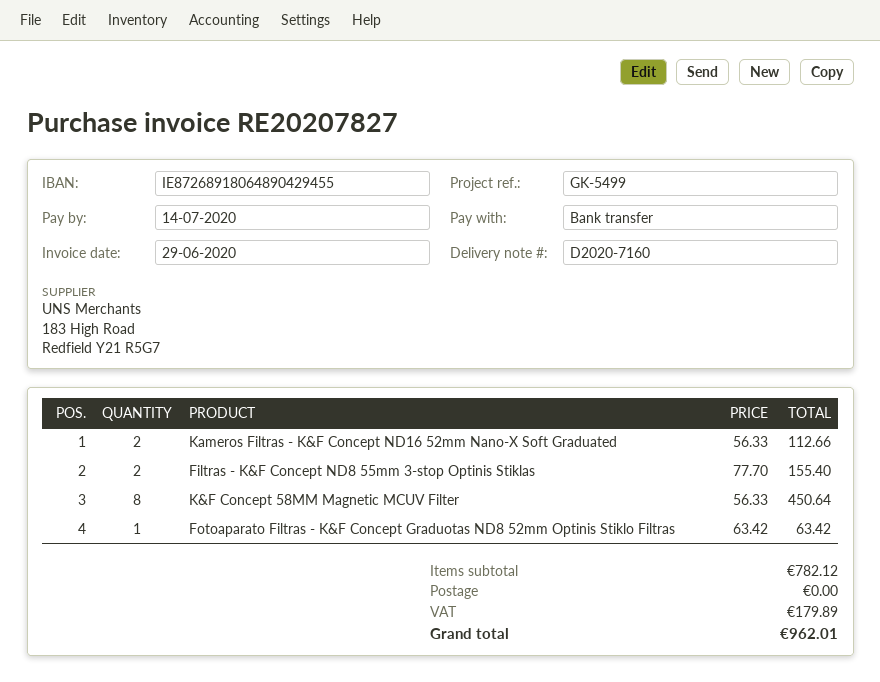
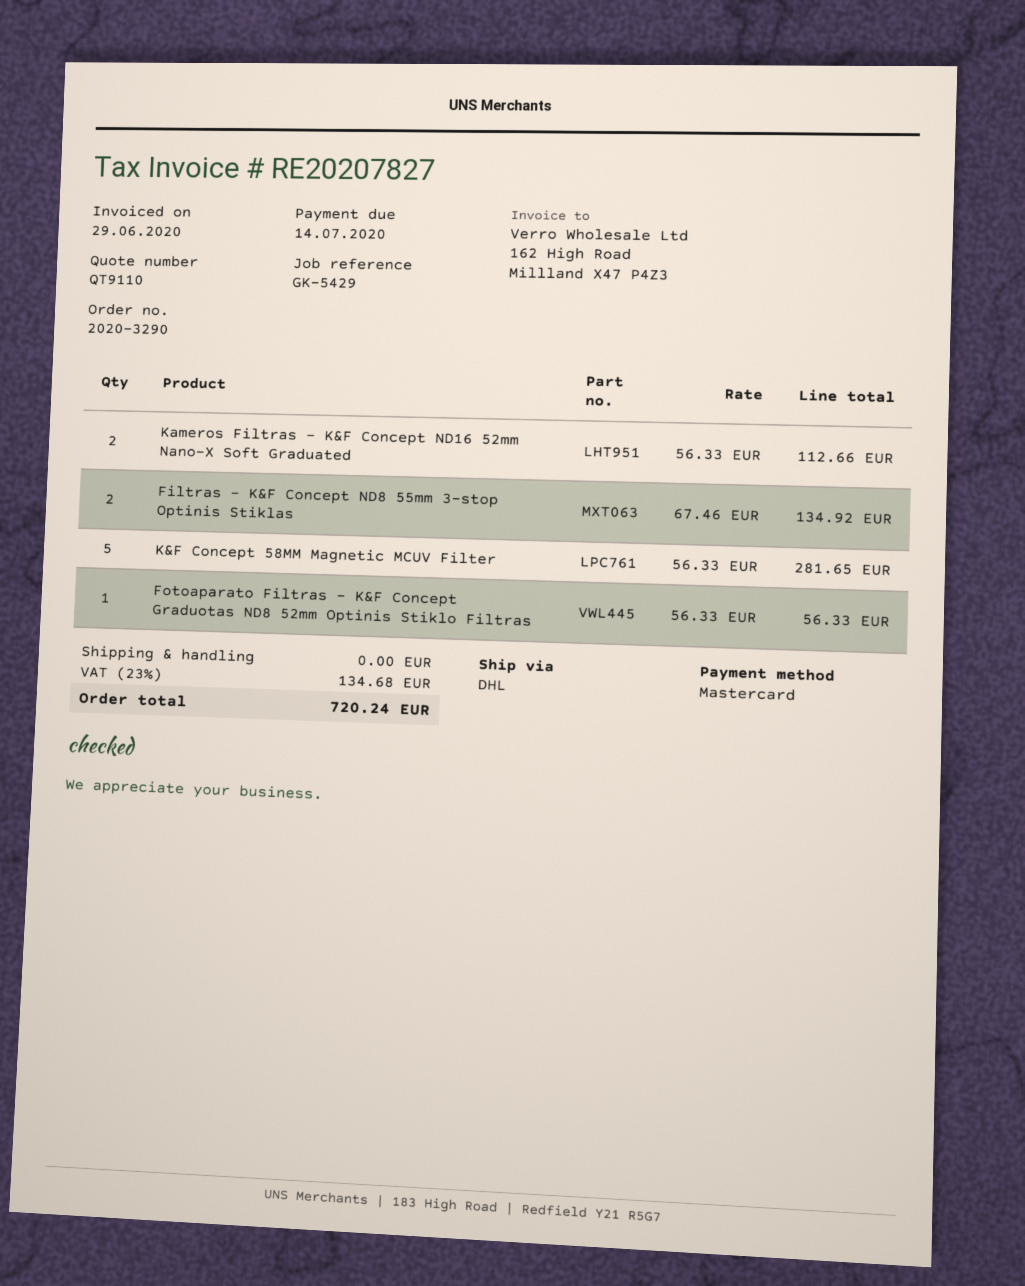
reference: GK-5499 -> GK-5429
payment method: bank transfer -> Mastercard
Filtras - K&F Concept ND8 55mm 3-stop Optinis Stiklas: 2 x 77.70 = 155.40 -> 2 x 67.46 = 134.92
K&F Concept 58MM Magnetic MCUV Filter: 8 x 56.33 = 450.64 -> 5 x 56.33 = 281.65
Fotoaparato Filtras - K&F Concept Graduotas ND8 52mm Optinis Stiklo Filtras: 1 x 63.42 = 63.42 -> 1 x 56.33 = 56.33
tax: 179.89 -> 134.68
total: 962.01 -> 720.24

